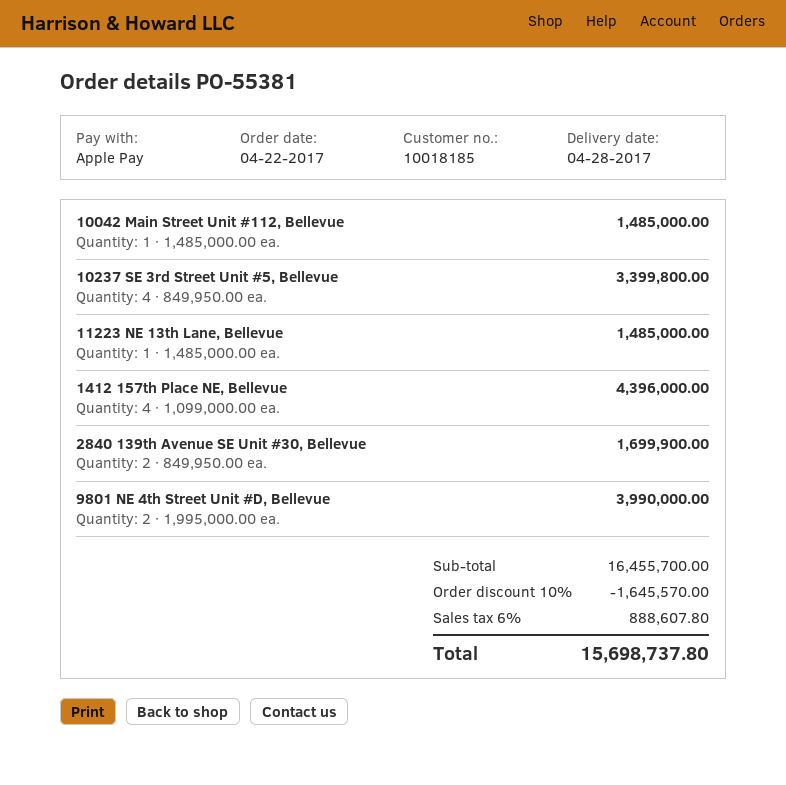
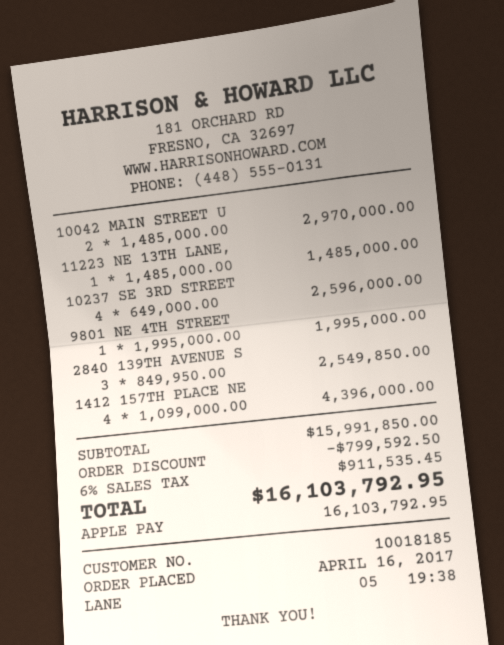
order date: 2017-04-22 -> 2017-04-16
10042 Main Street Unit #112, Bellevue: 1 x 1485000.00 = 1485000.00 -> 2 x 1485000.00 = 2970000.00
10237 SE 3rd Street Unit #5, Bellevue: 4 x 849950.00 = 3399800.00 -> 4 x 649000.00 = 2596000.00
2840 139th Avenue SE Unit #30, Bellevue: 2 x 849950.00 = 1699900.00 -> 3 x 849950.00 = 2549850.00
9801 NE 4th Street Unit #D, Bellevue: 2 x 1995000.00 = 3990000.00 -> 1 x 1995000.00 = 1995000.00
subtotal: 16455700.00 -> 15991850.00
discount: 1645570.00 -> 799592.50
tax: 6% = 888607.80 -> 6% = 911535.45
total: 15698737.80 -> 16103792.95

